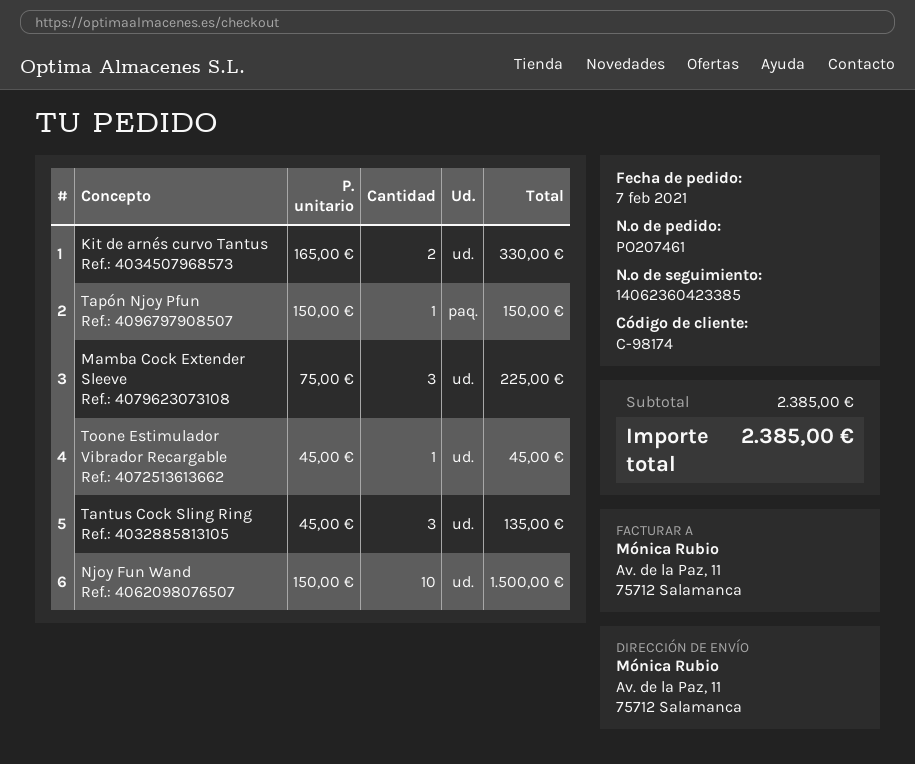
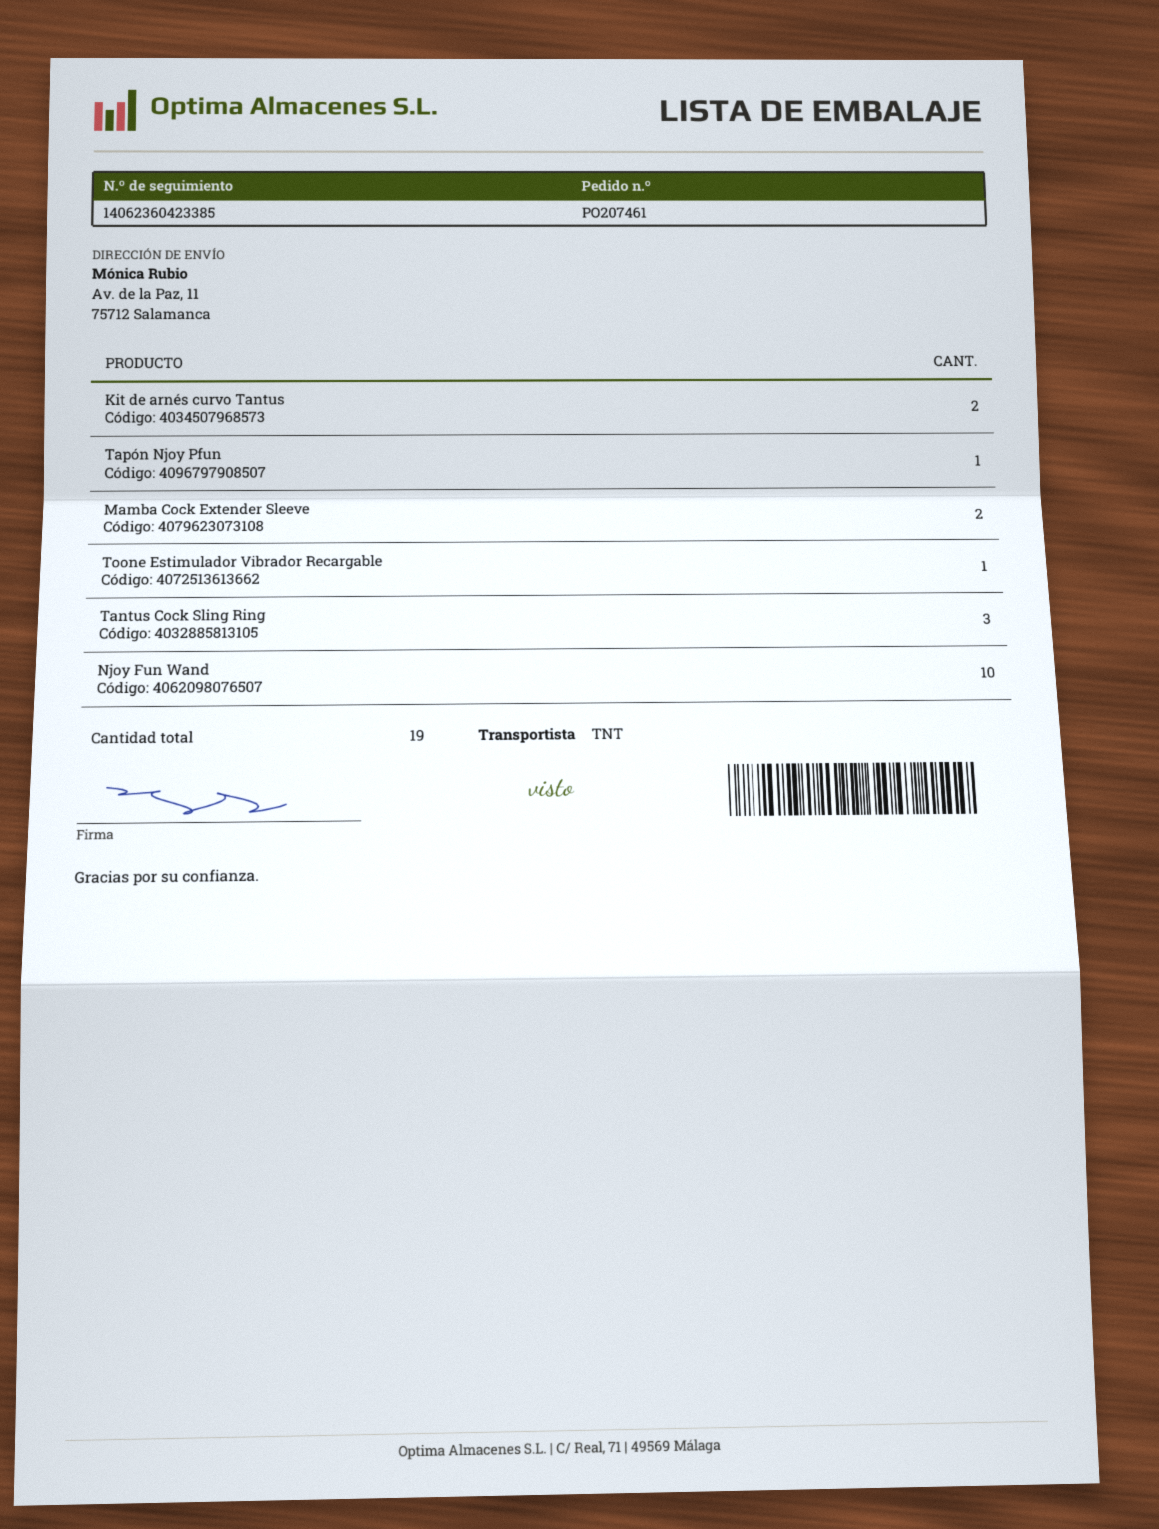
Mamba Cock Extender Sleeve: 3 -> 2

